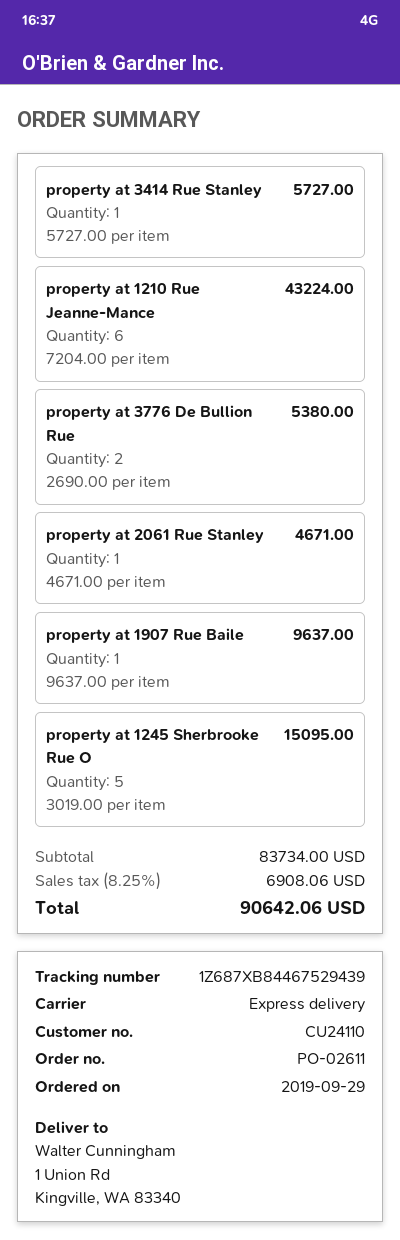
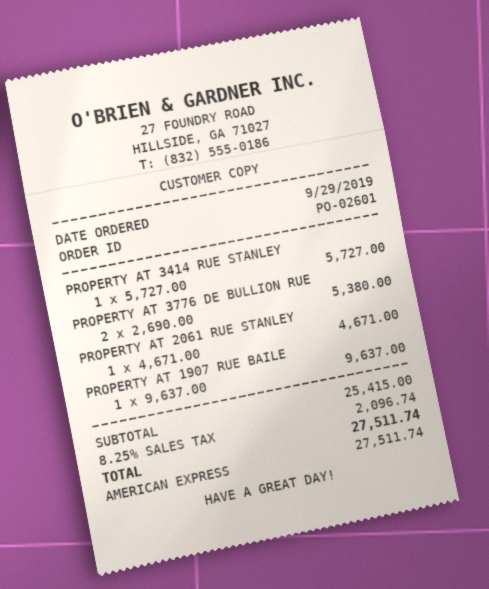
order number: PO-02611 -> PO-02601
property at 1210 Rue Jeanne-Mance: 6 x 7204.00 = 43224.00 -> none
property at 1245 Sherbrooke Rue O: 5 x 3019.00 = 15095.00 -> none
subtotal: 83734.00 -> 25415.00
tax: 8.25% = 6908.06 -> 8.25% = 2096.74
total: 90642.06 -> 27511.74

